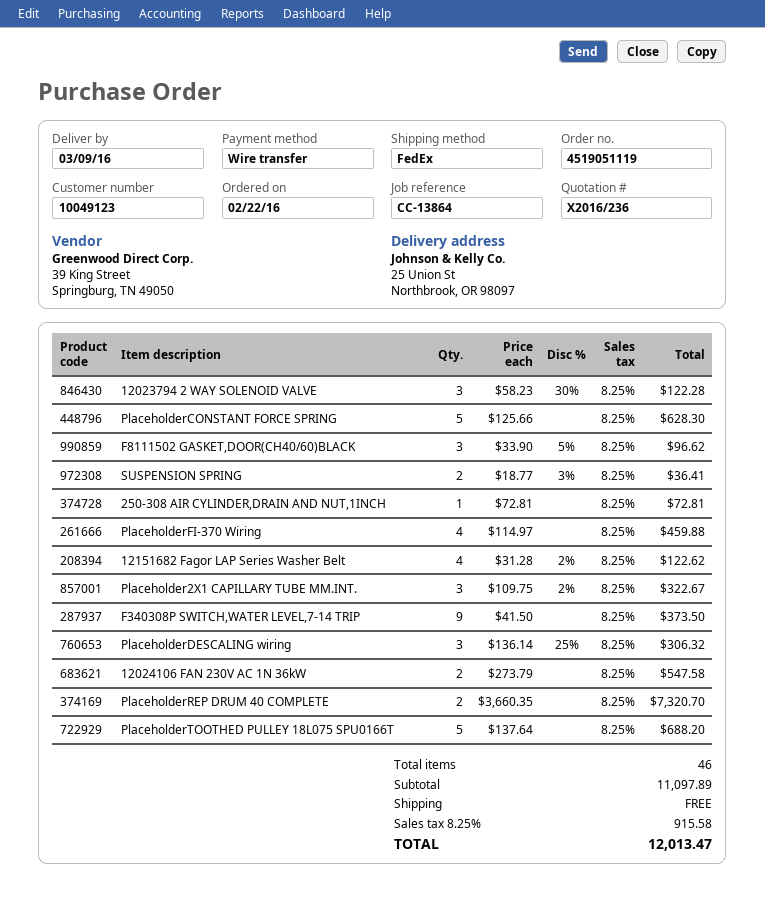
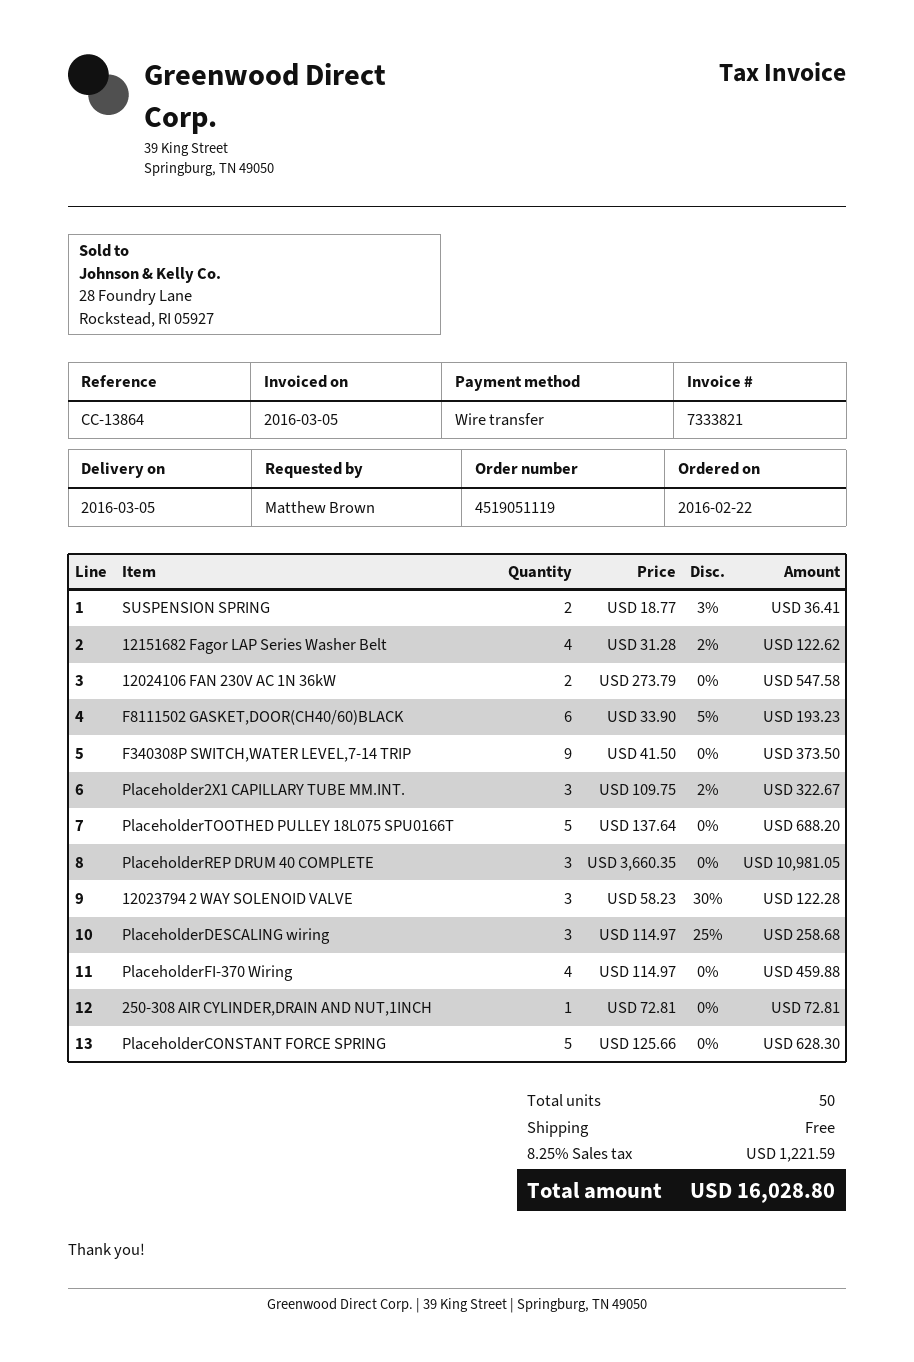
delivery date: 2016-03-09 -> 2016-03-05
F8111502 GASKET,DOOR(CH40/60)BLACK: 3 x 33.90 - 5% = 96.62 -> 6 x 33.90 - 5% = 193.23
PlaceholderDESCALING wiring: 3 x 136.14 - 25% = 306.32 -> 3 x 114.97 - 25% = 258.68
PlaceholderREP DRUM 40 COMPLETE: 2 x 3660.35 = 7320.70 -> 3 x 3660.35 = 10981.05
total quantity: 46 -> 50
tax: 8.25% = 915.58 -> 8.25% = 1221.59
total: 12013.47 -> 16028.80

